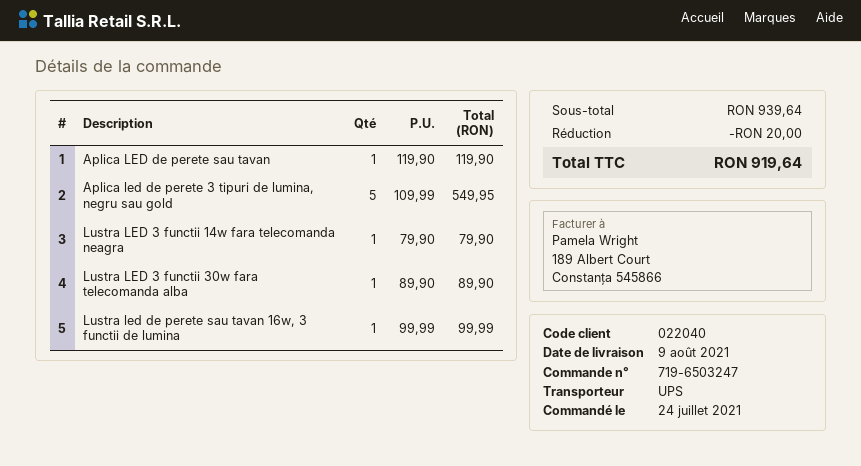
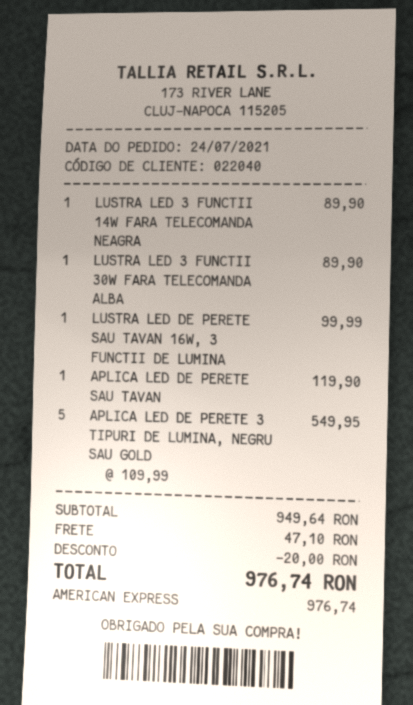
Lustra LED 3 functii 14w fara telecomanda neagra: 1 x 79.90 = 79.90 -> 1 x 89.90 = 89.90
subtotal: 939.64 -> 949.64
shipping: none -> 47.10
total: 919.64 -> 976.74

